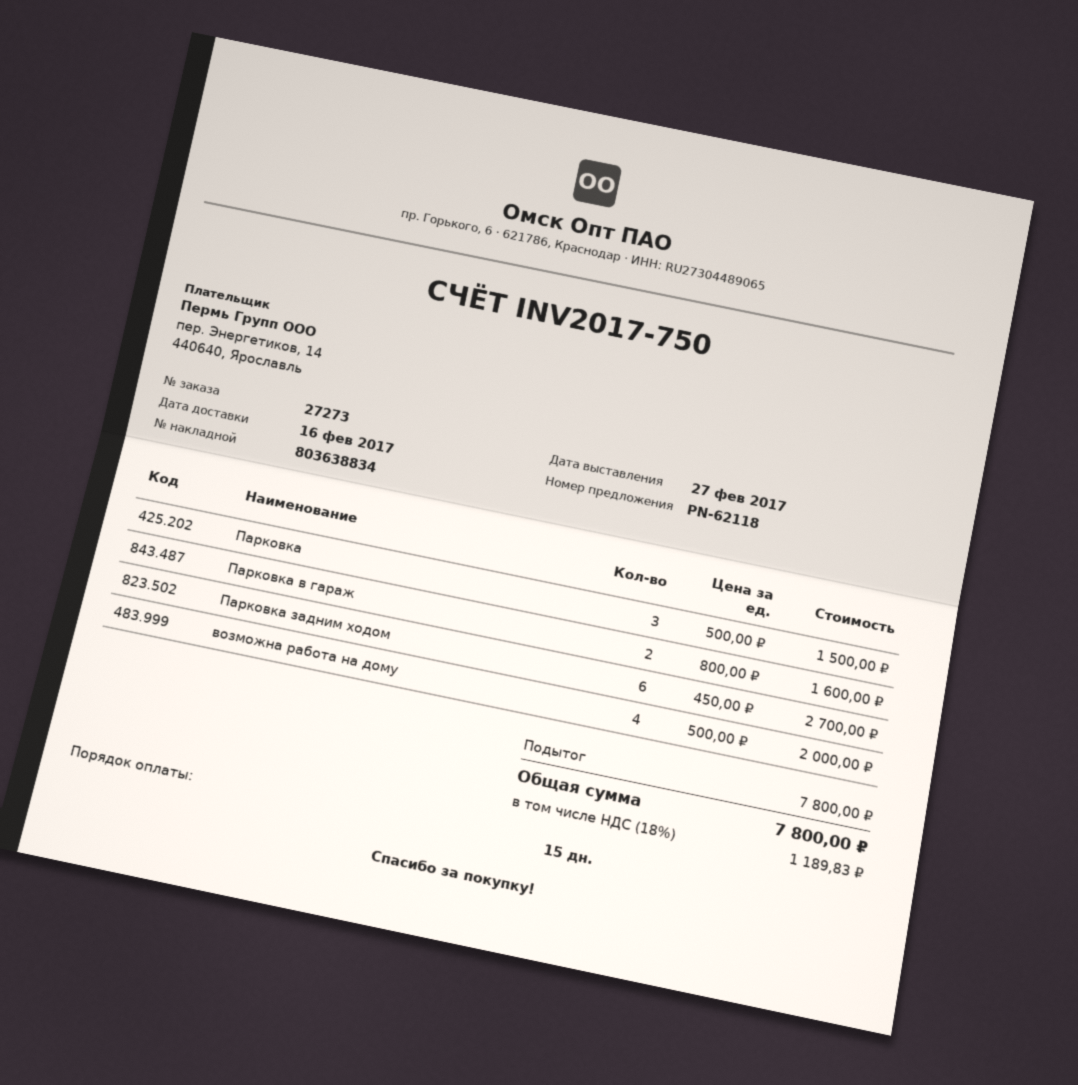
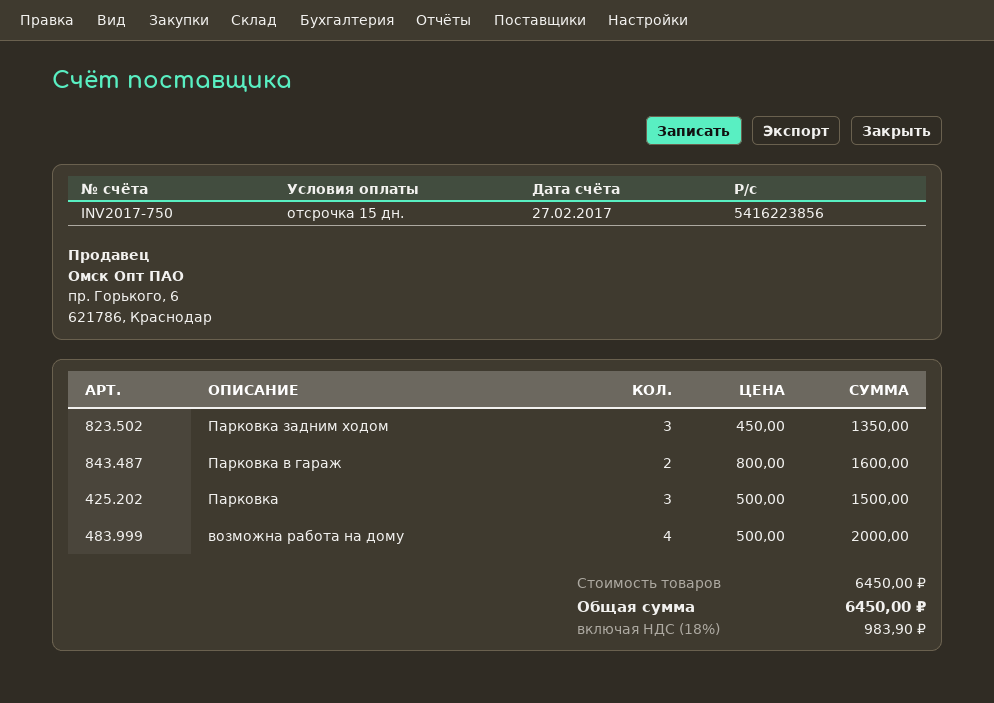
Парковка задним ходом: 6 x 450.00 = 2700.00 -> 3 x 450.00 = 1350.00
subtotal: 7800.00 -> 6450.00
tax: 18% = 1189.83 -> 18% = 983.90
total: 7800.00 -> 6450.00

